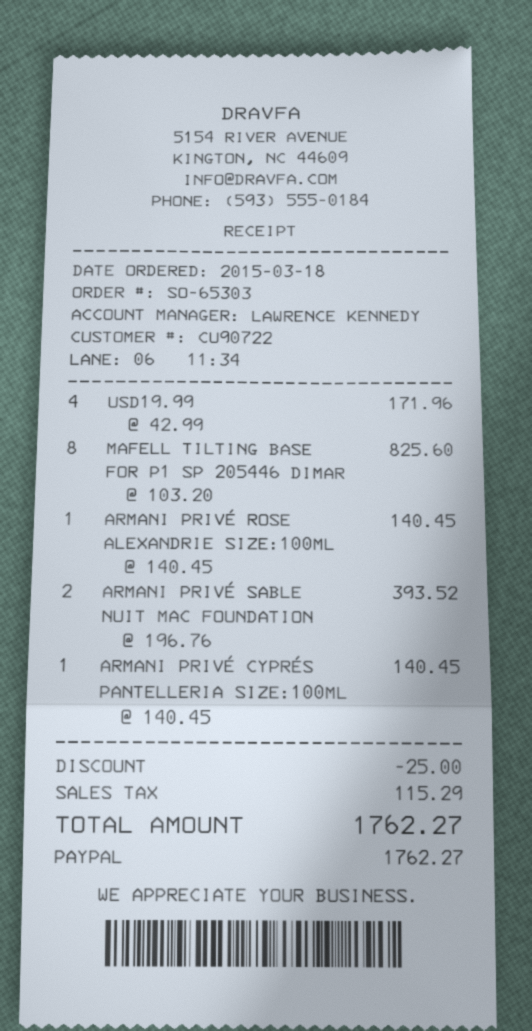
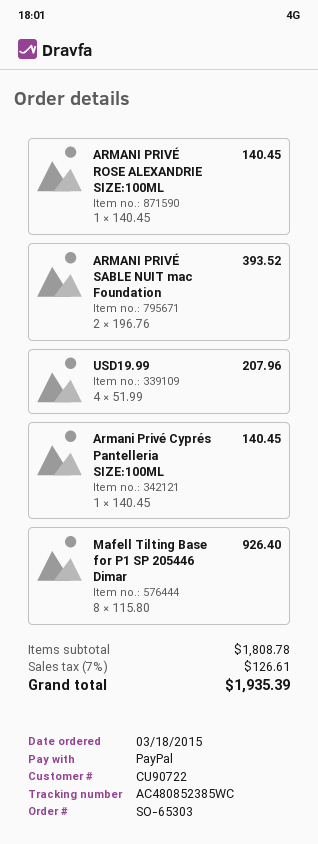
USD19.99: 4 x 42.99 = 171.96 -> 4 x 51.99 = 207.96
MAFELL TILTING BASE FOR P1 SP 205446 DIMAR: 8 x 103.20 = 825.60 -> 8 x 115.80 = 926.40
discount: 25.00 -> none
tax: 115.29 -> 126.61
total: 1762.27 -> 1935.39

